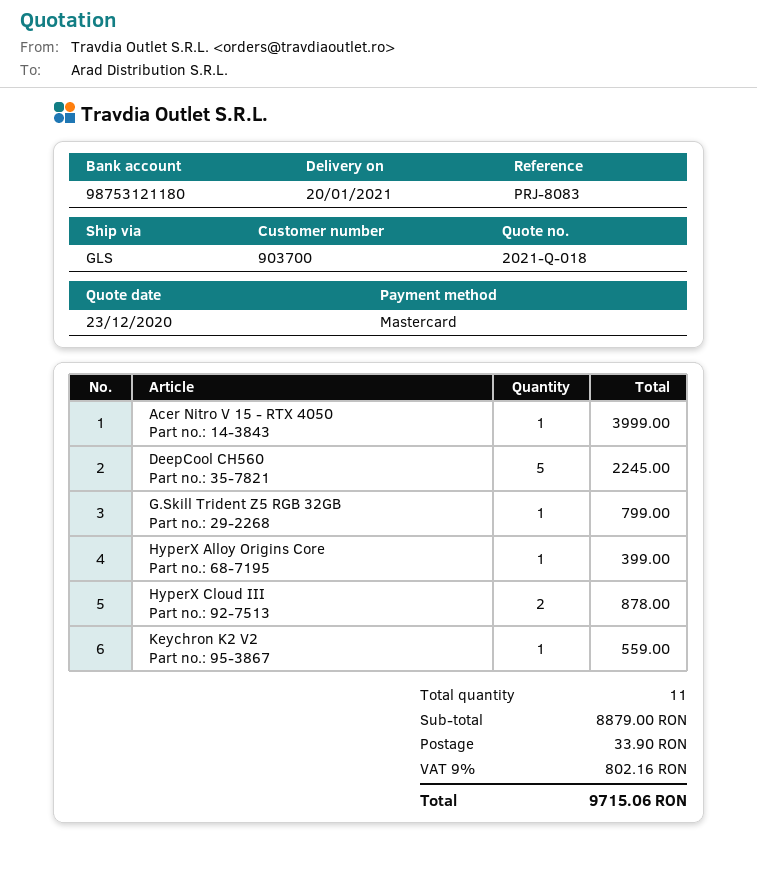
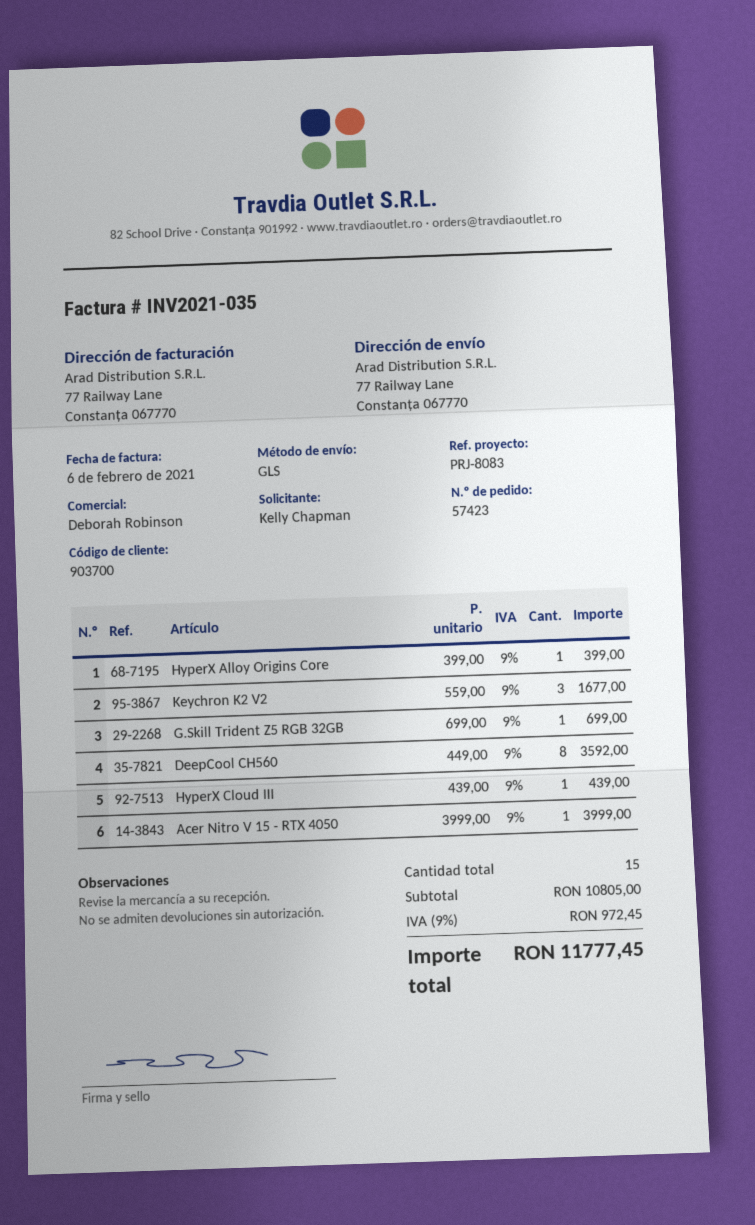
DeepCool CH560: 5 for 2245.00 -> 8 for 3592.00
G.Skill Trident Z5 RGB 32GB: 1 for 799.00 -> 1 for 699.00
HyperX Cloud III: 2 for 878.00 -> 1 for 439.00
Keychron K2 V2: 1 for 559.00 -> 3 for 1677.00
total quantity: 11 -> 15
subtotal: 8879.00 -> 10805.00
shipping: 33.90 -> none
tax: 9% = 802.16 -> 9% = 972.45
total: 9715.06 -> 11777.45

